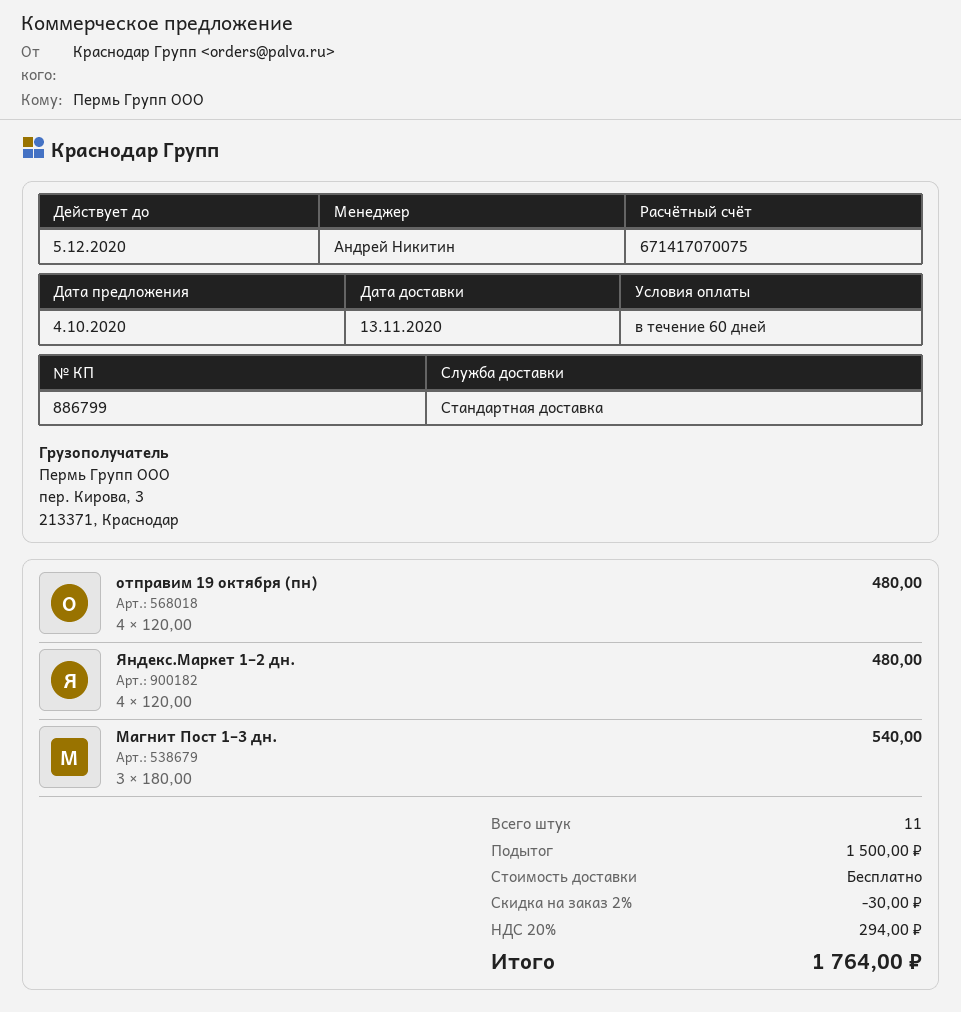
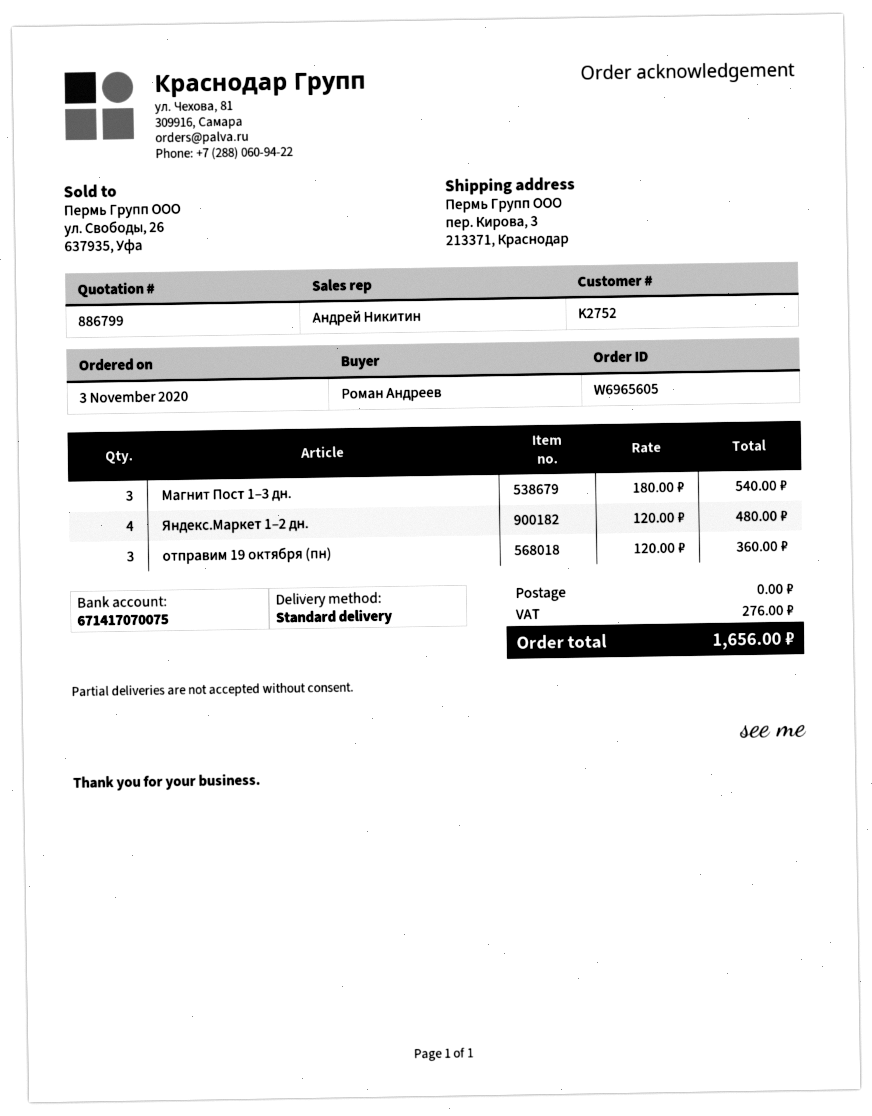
отправим 19 октября (пн): 4 x 120.00 = 480.00 -> 3 x 120.00 = 360.00
discount: 2% = 30.00 -> none
tax: 294.00 -> 276.00
total: 1764.00 -> 1656.00

